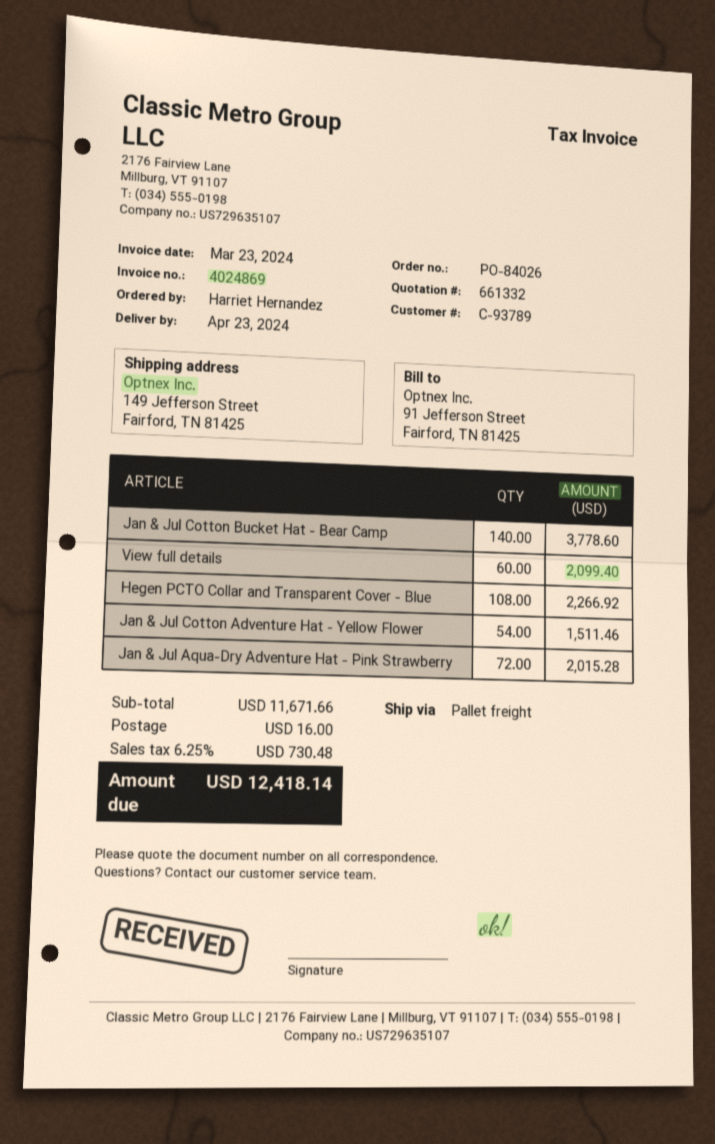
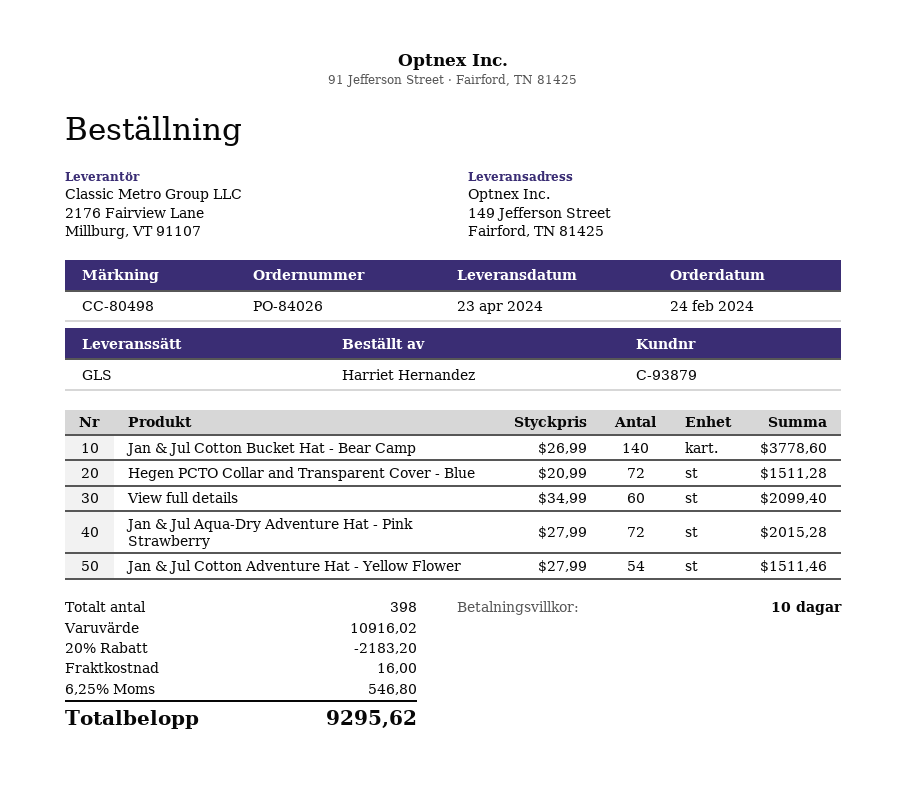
customer number: C-93789 -> C-93879
shipping method: pallet freight -> GLS
Hegen PCTO Collar and Transparent Cover - Blue: 108 for 2266.92 -> 72 for 1511.28
subtotal: 11671.66 -> 10916.02
discount: none -> 20% = 2183.20
tax: 6.25% = 730.48 -> 6.25% = 546.80
total: 12418.14 -> 9295.62

